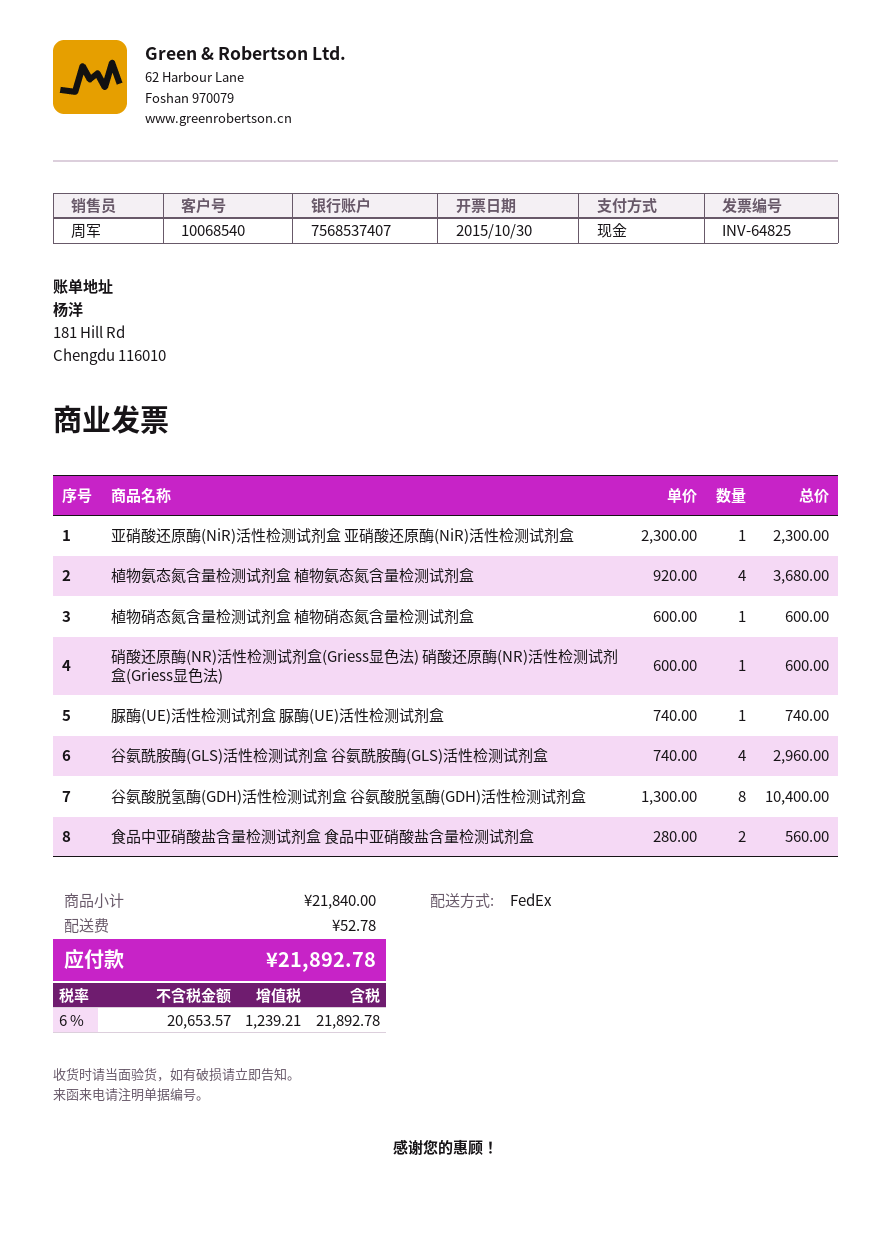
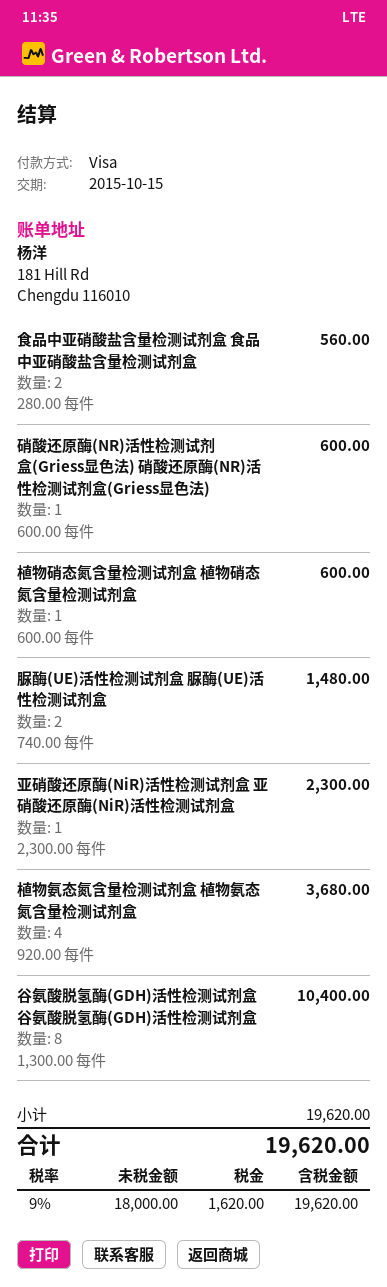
payment method: cash -> Visa
脲酶(UE)活性检测试剂盒 脲酶(UE)活性检测试剂盒: 1 x 740.00 = 740.00 -> 2 x 740.00 = 1480.00
谷氨酰胺酶(GLS)活性检测试剂盒 谷氨酰胺酶(GLS)活性检测试剂盒: 4 x 740.00 = 2960.00 -> none
subtotal: 21840.00 -> 19620.00
shipping: 52.78 -> none
net: 20653.57 -> 18000.00
tax: 6% = 1239.21 -> 9% = 1620.00
total: 21892.78 -> 19620.00

